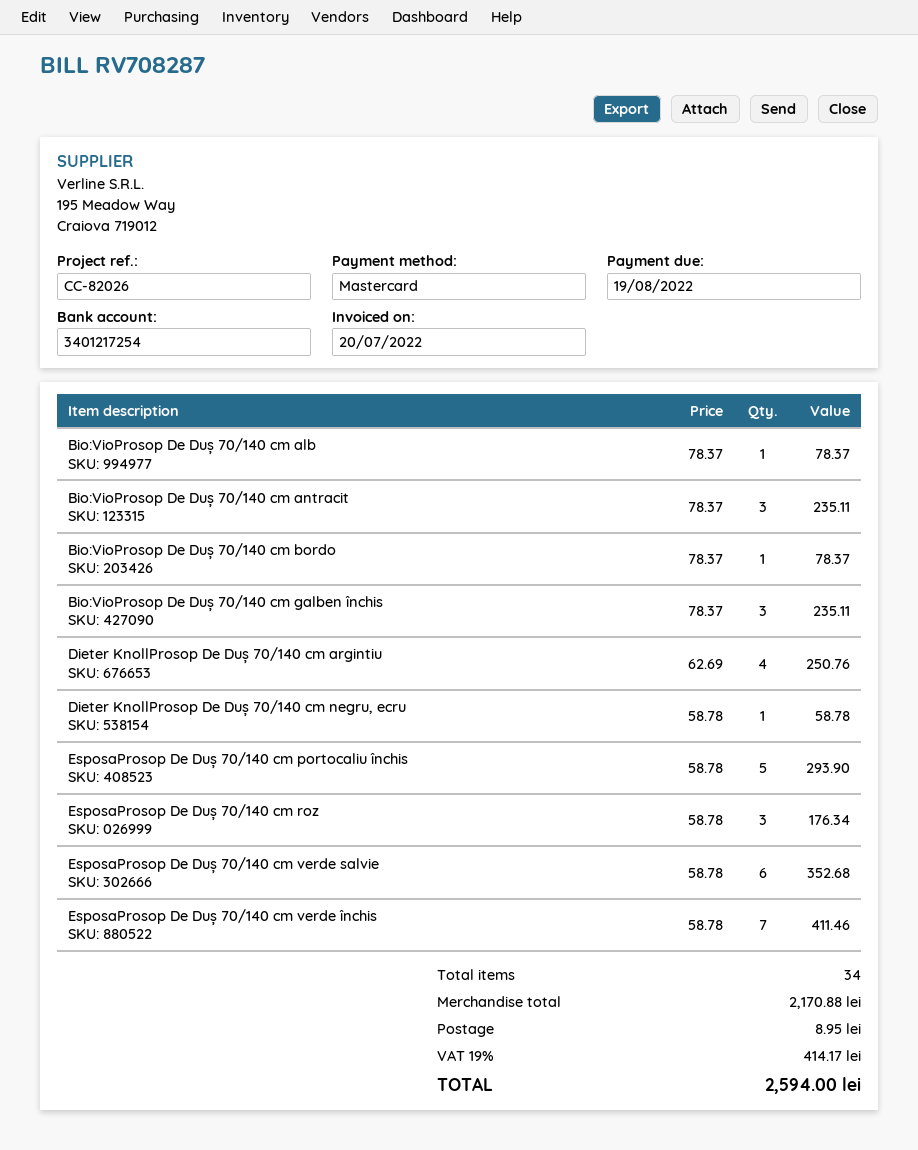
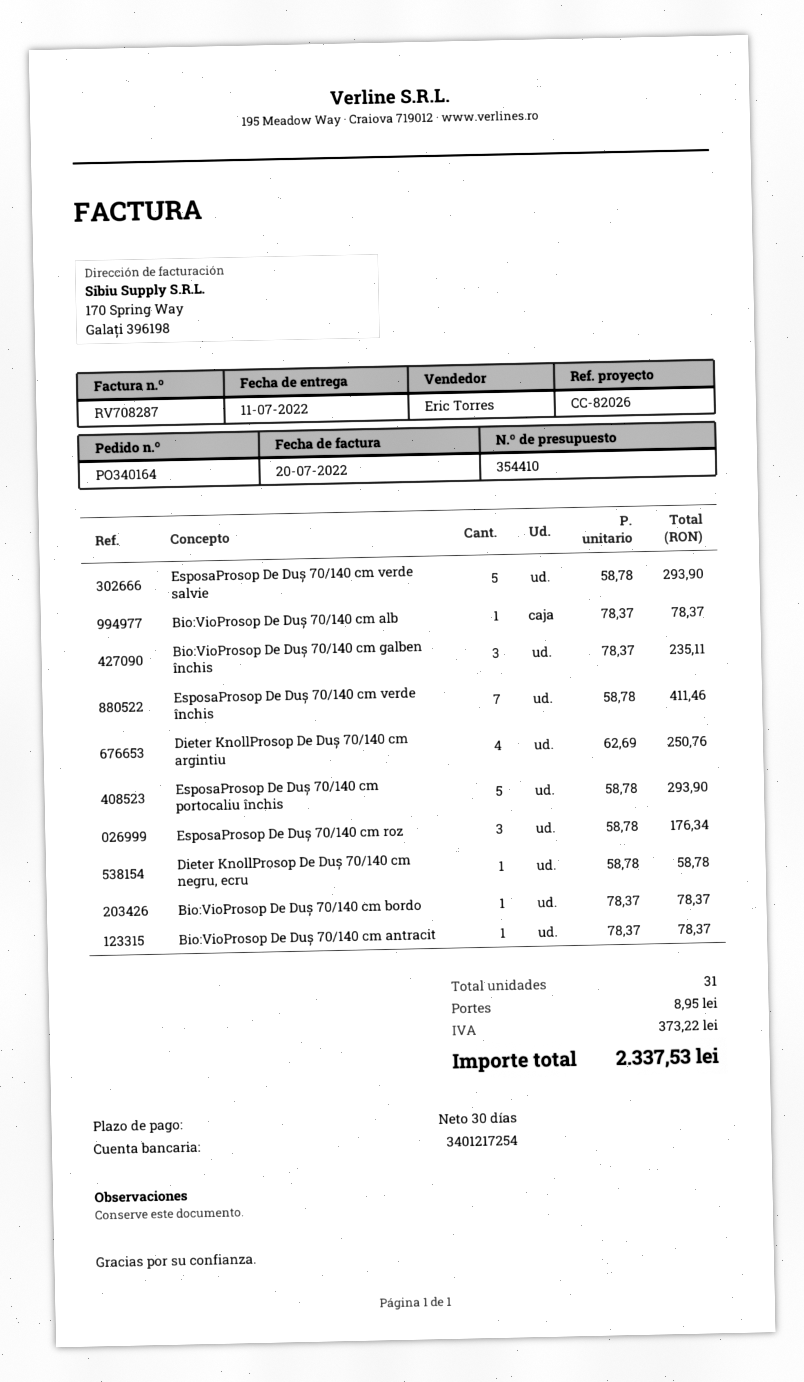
Bio:VioProsop De Duș 70/140 cm antracit: 3 x 78.37 = 235.11 -> 1 x 78.37 = 78.37
EsposaProsop De Duș 70/140 cm verde salvie: 6 x 58.78 = 352.68 -> 5 x 58.78 = 293.90
total quantity: 34 -> 31
tax: 414.17 -> 373.22
total: 2594.00 -> 2337.53

